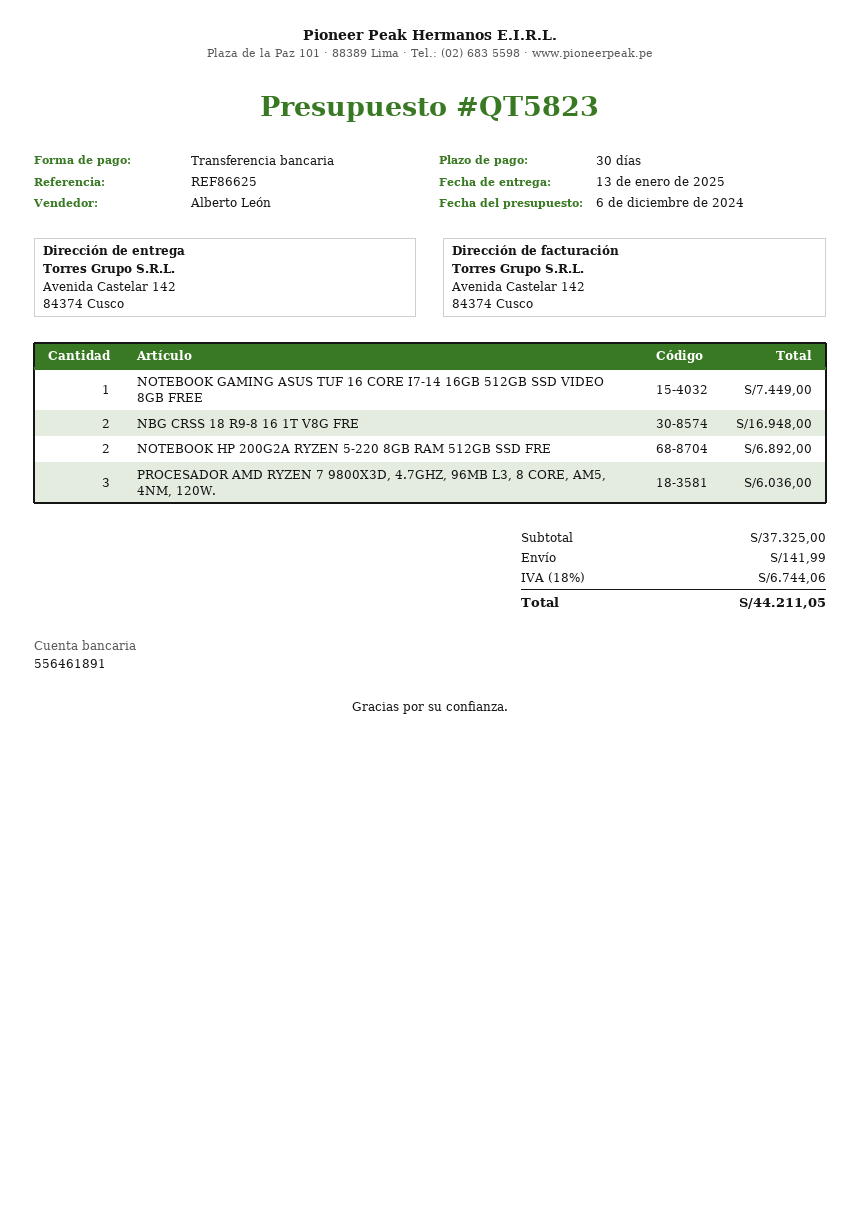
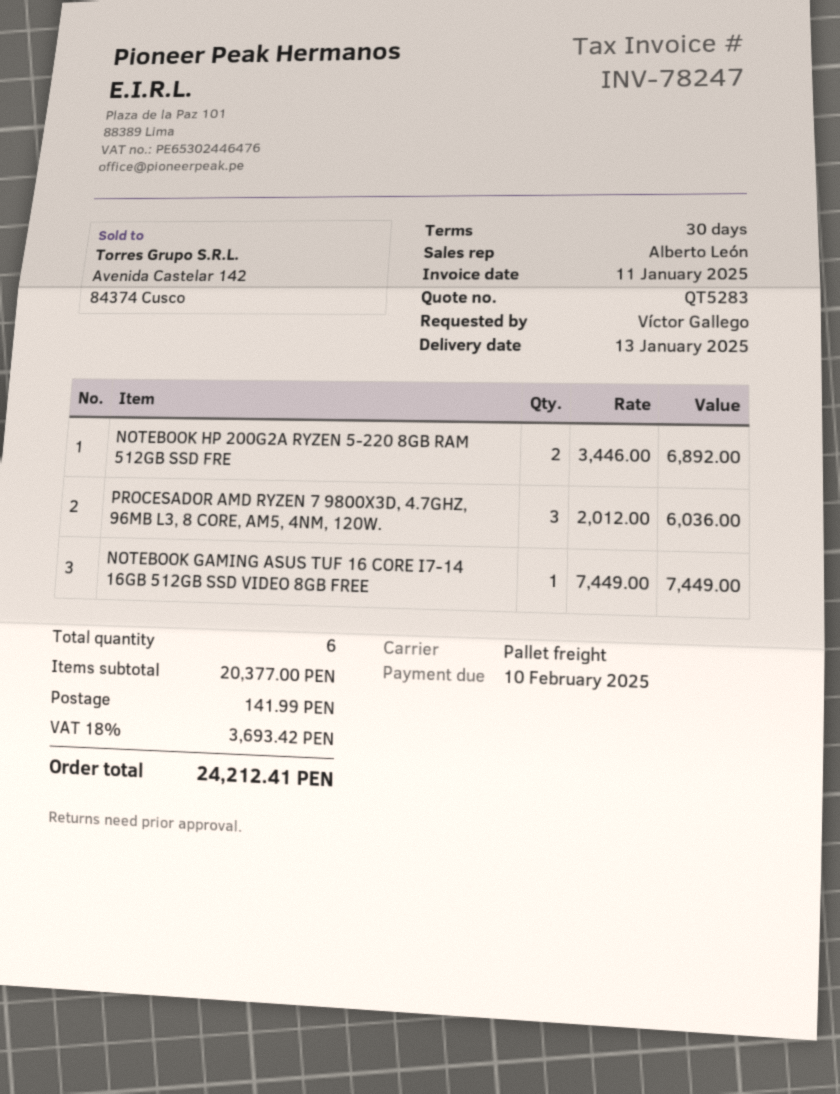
quote number: QT5823 -> QT5283
NBG CRSS 18 R9-8 16 1T V8G FRE: 2 for 16948.00 -> none
subtotal: 37325.00 -> 20377.00
tax: 18% = 6744.06 -> 18% = 3693.42
total: 44211.05 -> 24212.41

